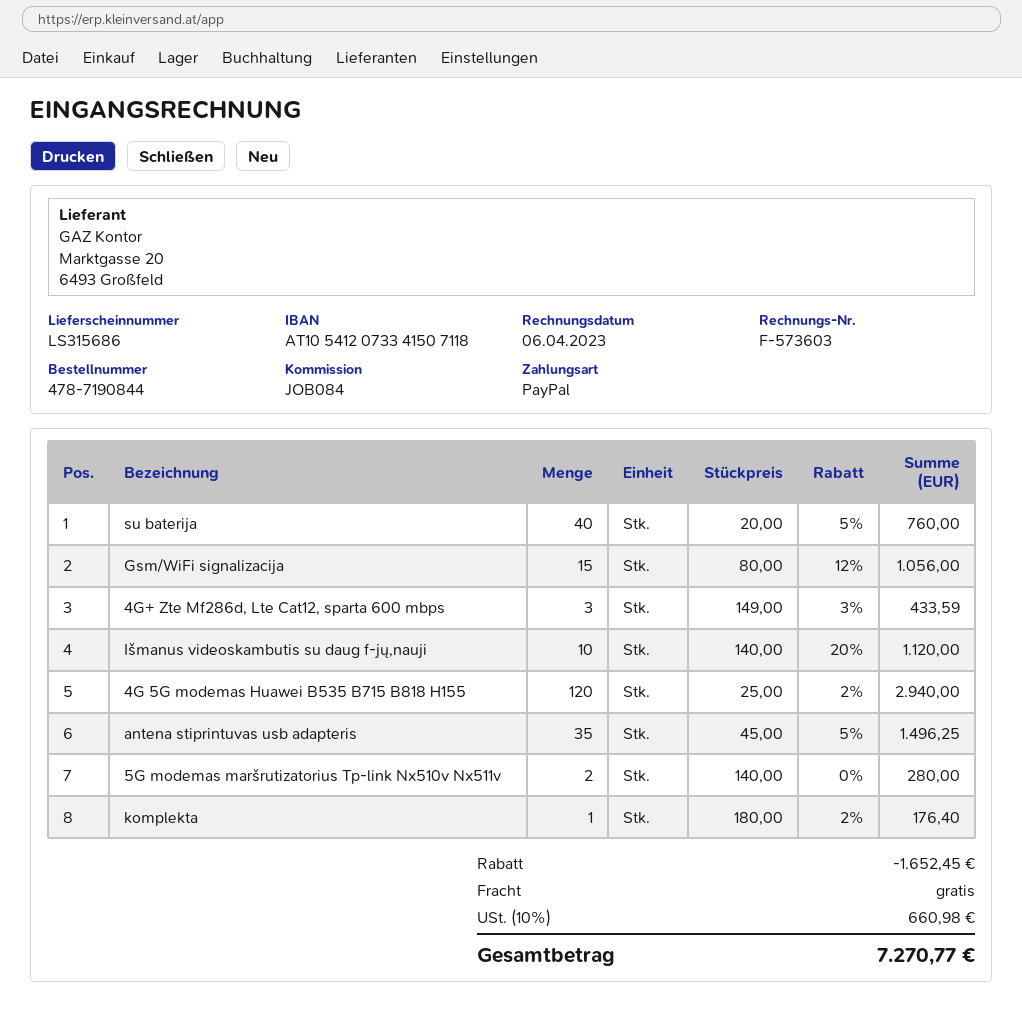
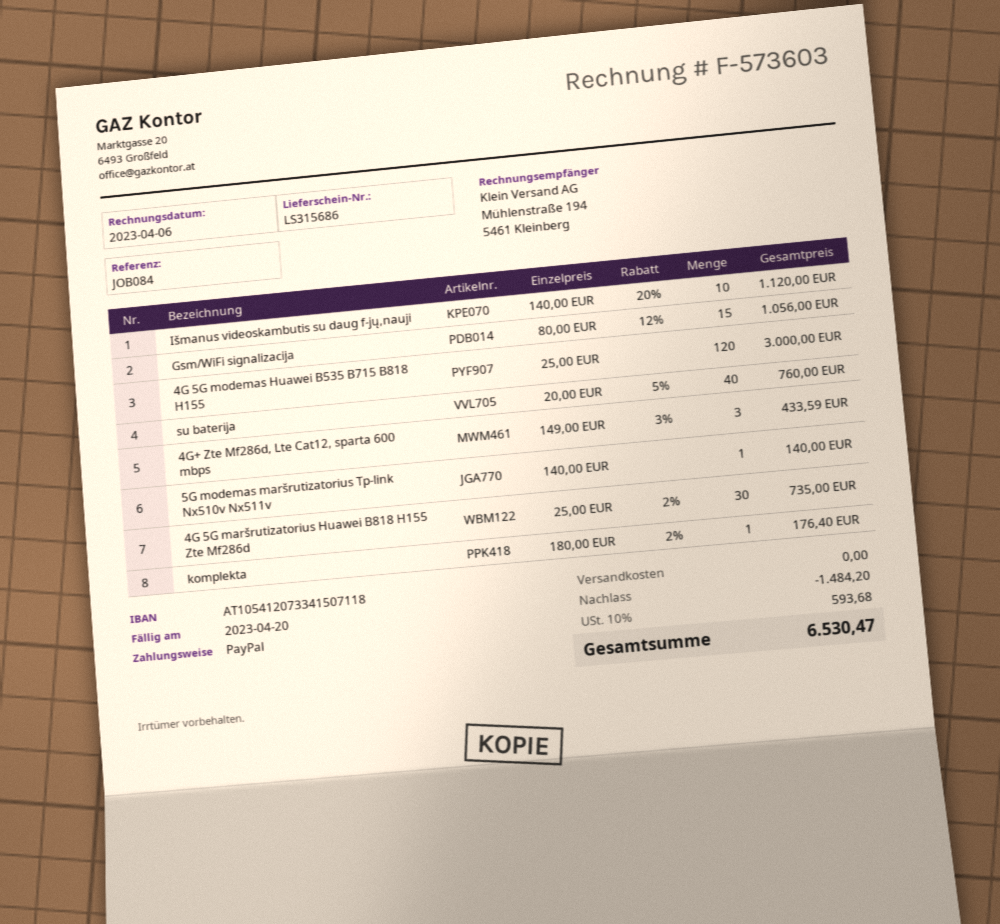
4G 5G modemas Huawei B535 B715 B818 H155: 120 x 25.00 - 2% = 2940.00 -> 120 x 25.00 = 3000.00
antena stiprintuvas usb adapteris: 35 x 45.00 - 5% = 1496.25 -> none
5G modemas maršrutizatorius Tp-link Nx510v Nx511v: 2 x 140.00 = 280.00 -> 1 x 140.00 = 140.00
4G 5G maršrutizatorius Huawei B818 H155 Zte Mf286d: none -> 30 x 25.00 - 2% = 735.00
discount: 1652.45 -> 1484.20
tax: 10% = 660.98 -> 10% = 593.68
total: 7270.77 -> 6530.47

